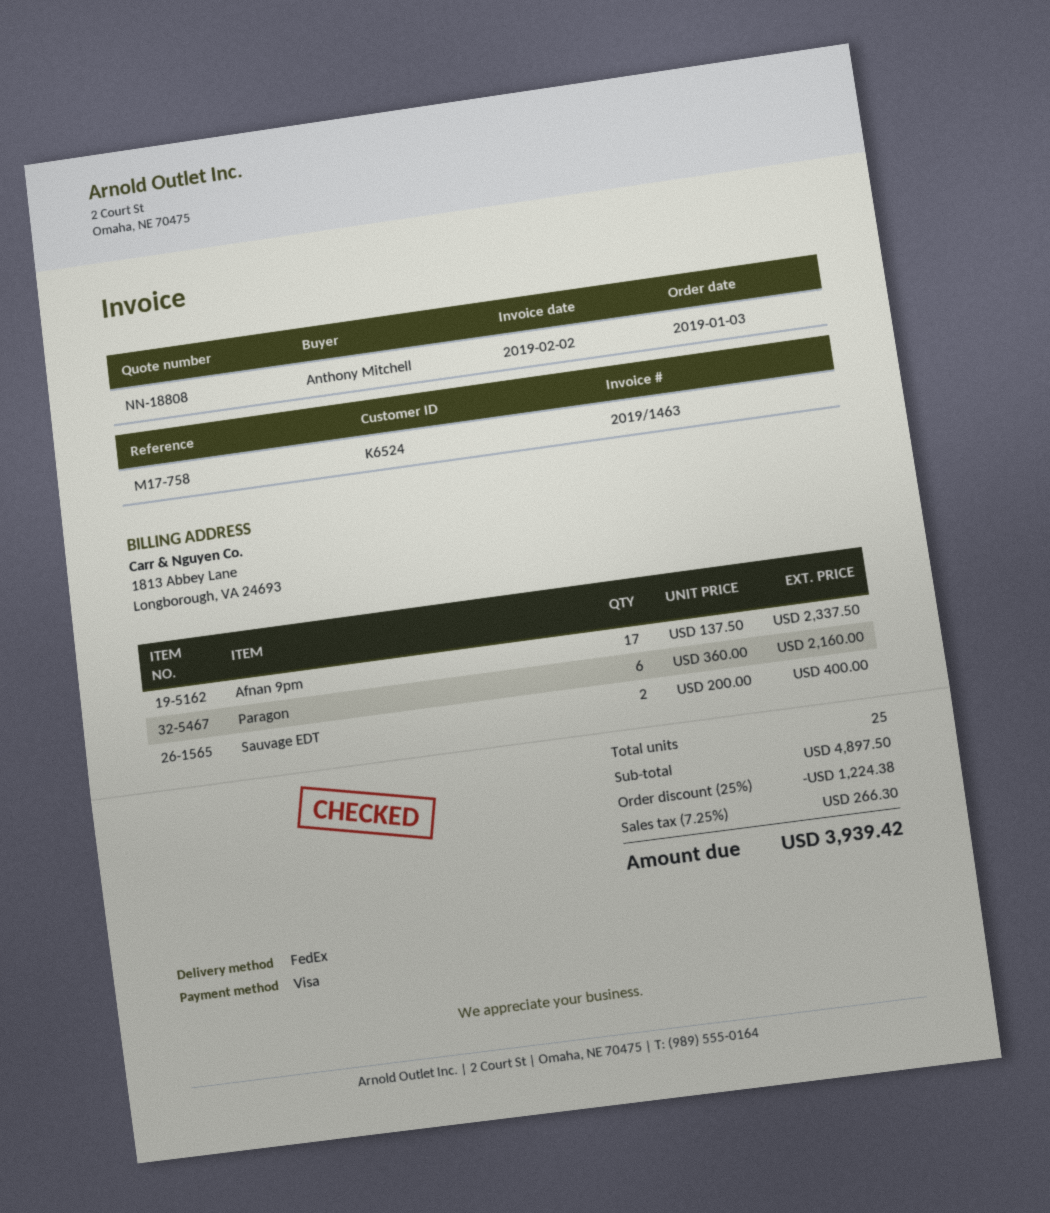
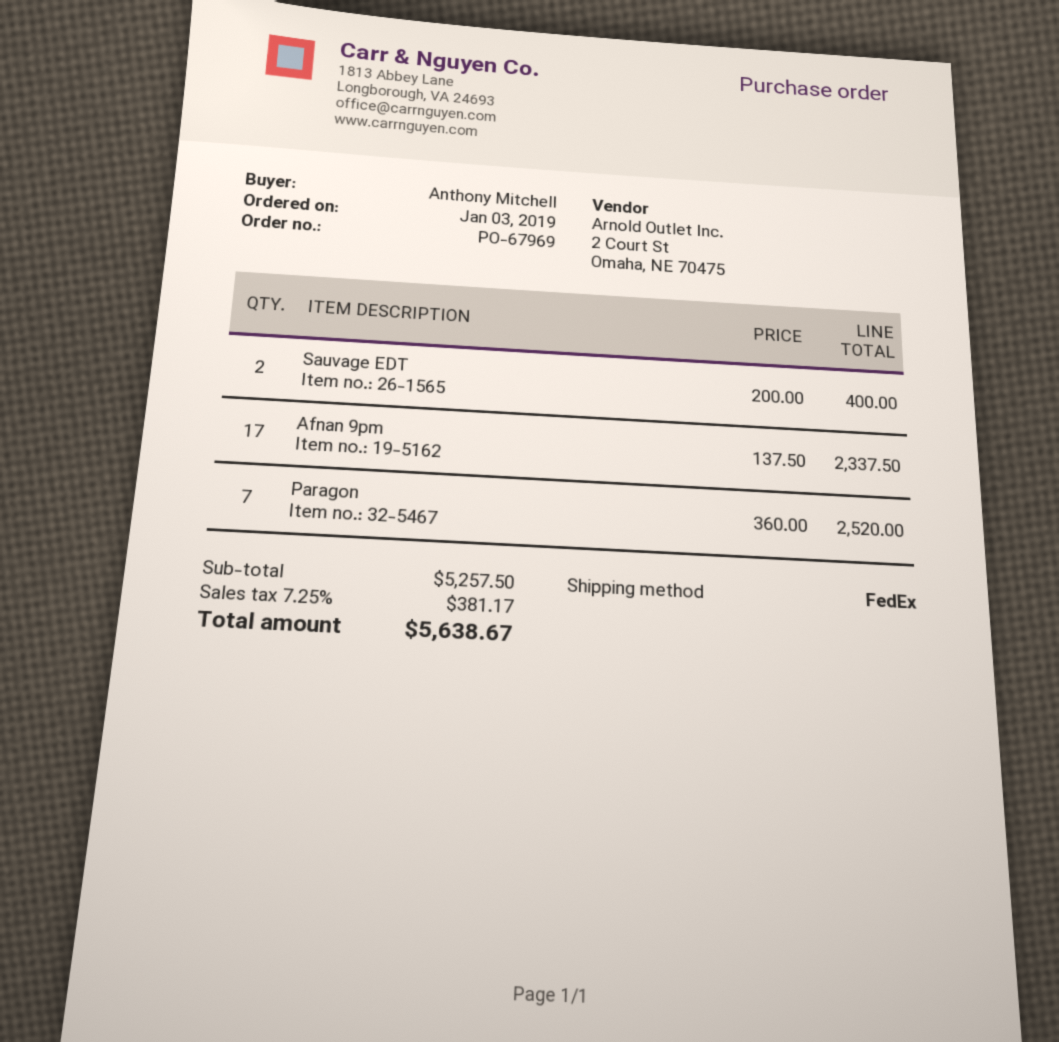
Paragon: 6 x 360.00 = 2160.00 -> 7 x 360.00 = 2520.00
subtotal: 4897.50 -> 5257.50
discount: 25% = 1224.38 -> none
tax: 7.25% = 266.30 -> 7.25% = 381.17
total: 3939.42 -> 5638.67

